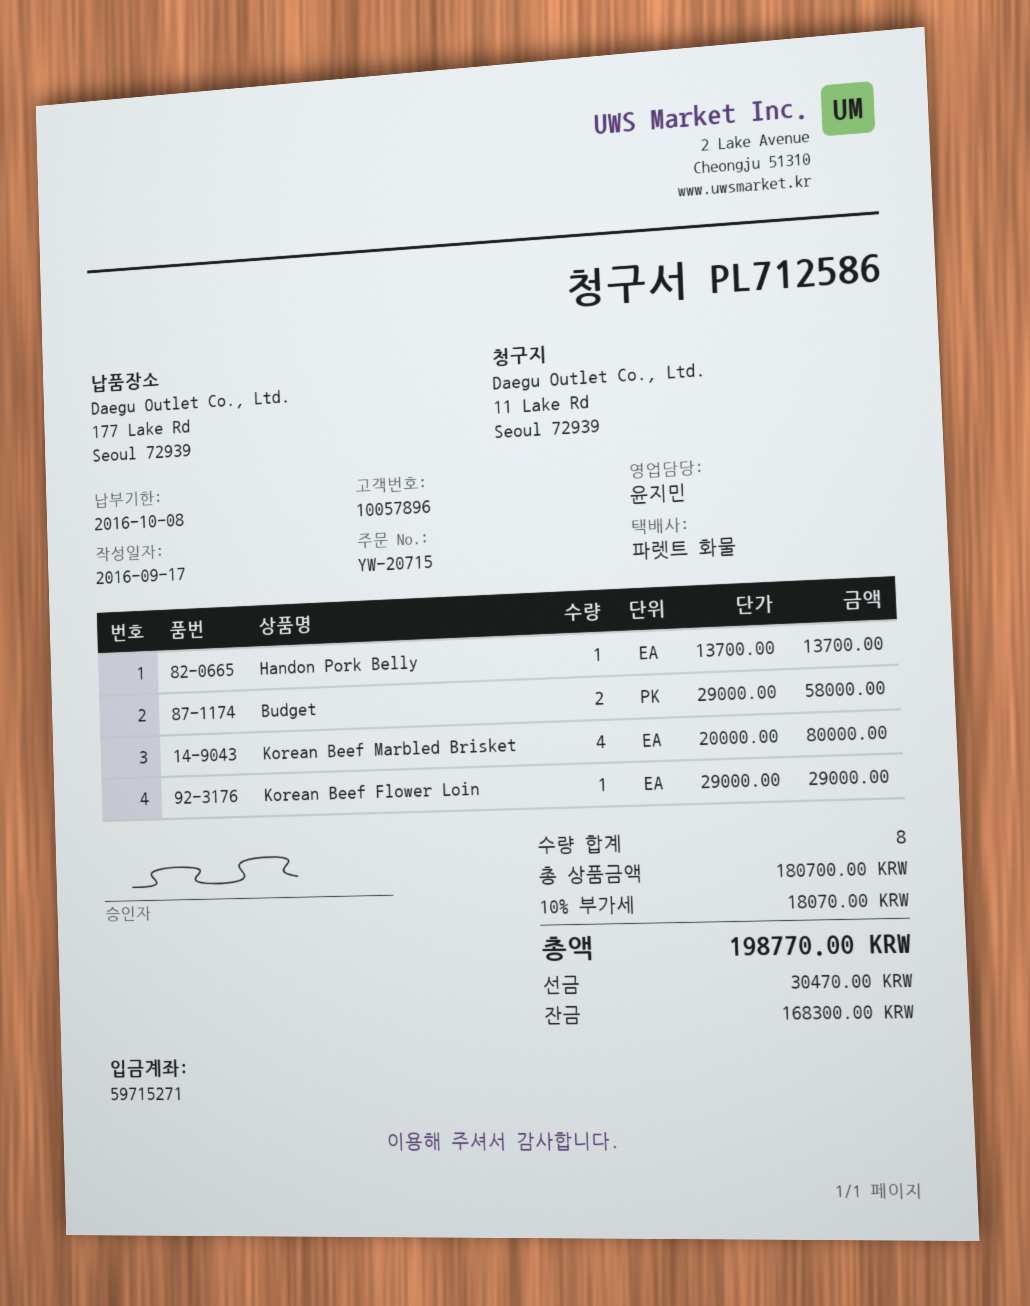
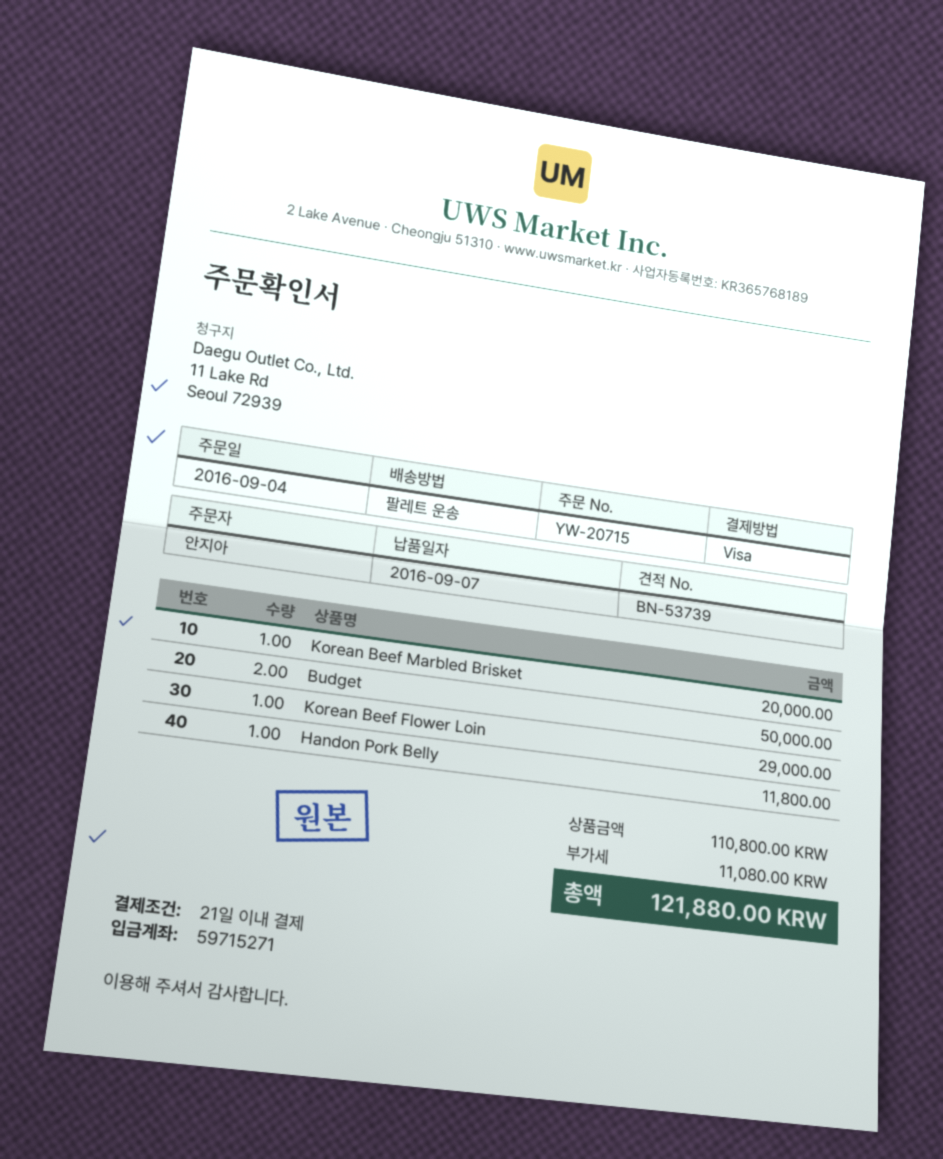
Handon Pork Belly: 1 for 13700.00 -> 1 for 11800.00
Budget: 2 for 58000.00 -> 2 for 50000.00
Korean Beef Marbled Brisket: 4 for 80000.00 -> 1 for 20000.00
subtotal: 180700.00 -> 110800.00
tax: 18070.00 -> 11080.00
total: 198770.00 -> 121880.00

